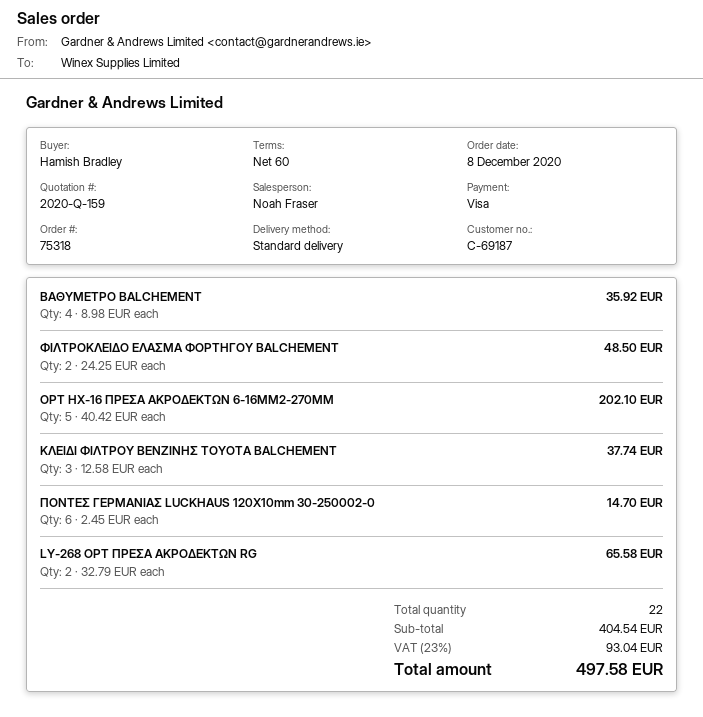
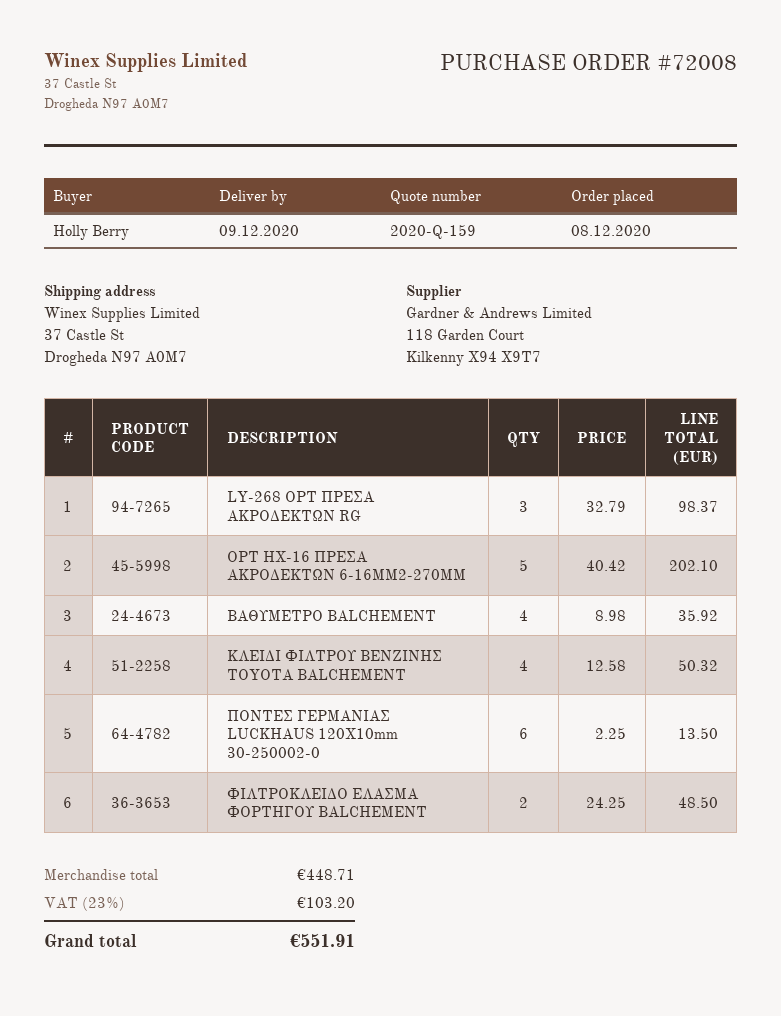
order number: 75318 -> 72008
ordered by: Hamish Bradley -> Holly Berry
ΚΛΕΙΔΙ ΦΙΛΤΡΟΥ ΒΕΝΖΙΝΗΣ TOYOTA BALCHEMENT: 3 x 12.58 = 37.74 -> 4 x 12.58 = 50.32
ΠΟΝΤΕΣ ΓΕΡΜΑΝΙΑΣ LUCKHAUS 120Χ10mm 30-250002-0: 6 x 2.45 = 14.70 -> 6 x 2.25 = 13.50
LY-268 OPT ΠΡΕΣΑ ΑΚΡΟΔΕΚΤΩΝ RG: 2 x 32.79 = 65.58 -> 3 x 32.79 = 98.37
subtotal: 404.54 -> 448.71
tax: 23% = 93.04 -> 23% = 103.20
total: 497.58 -> 551.91

